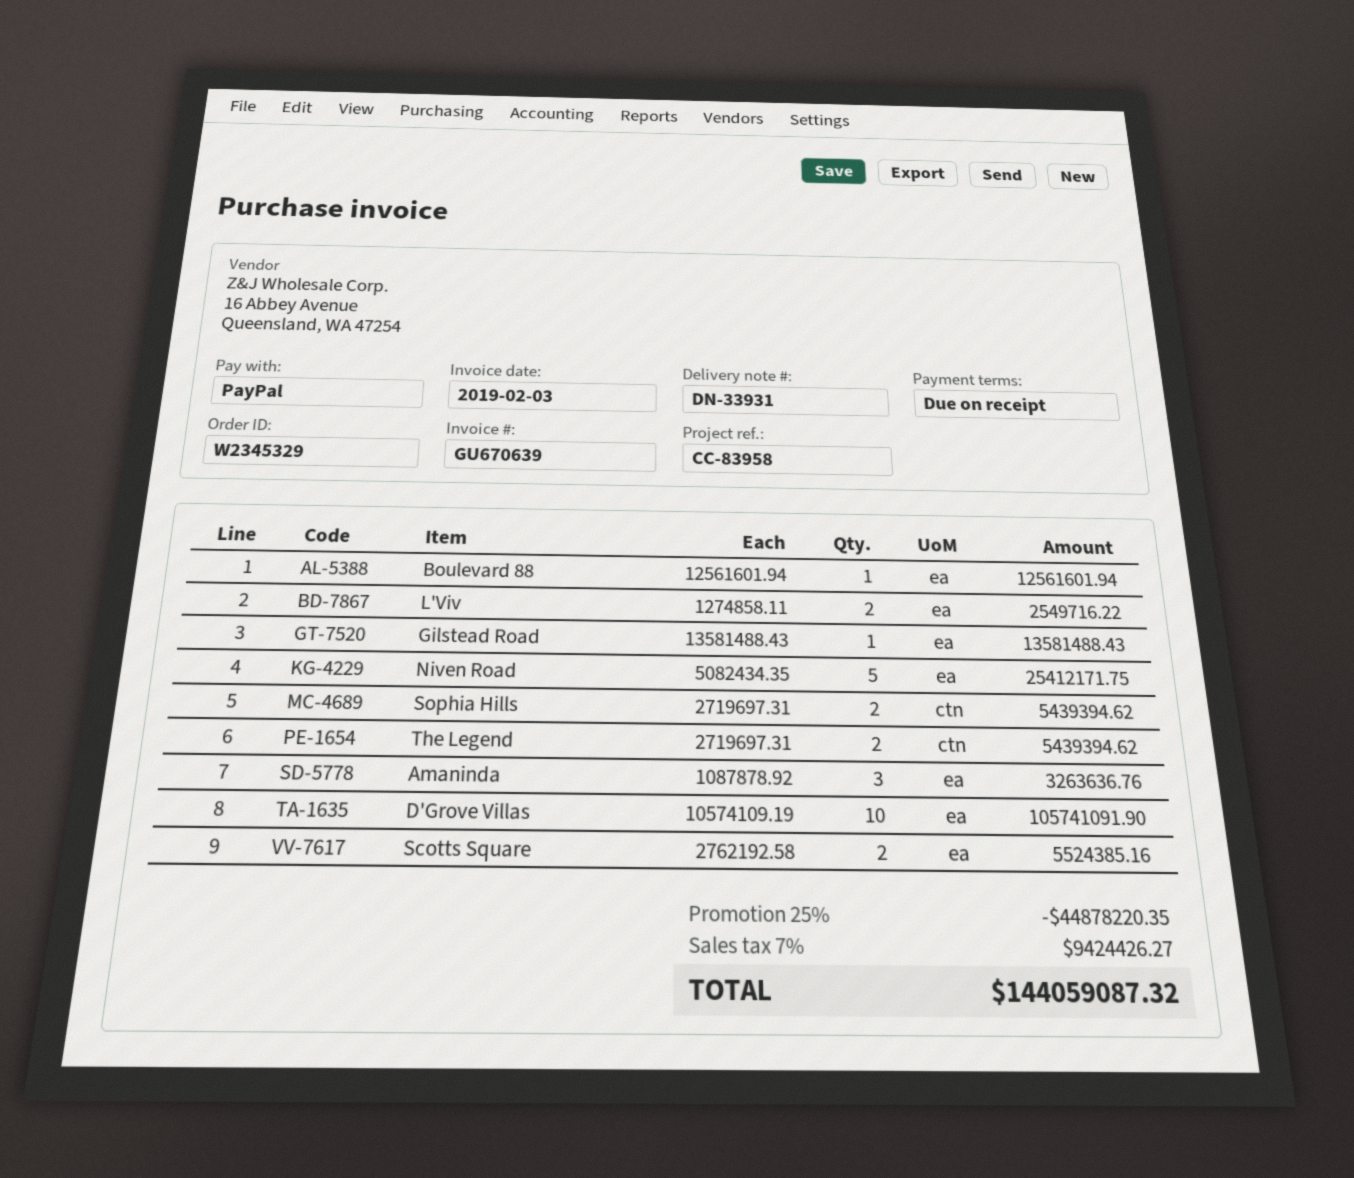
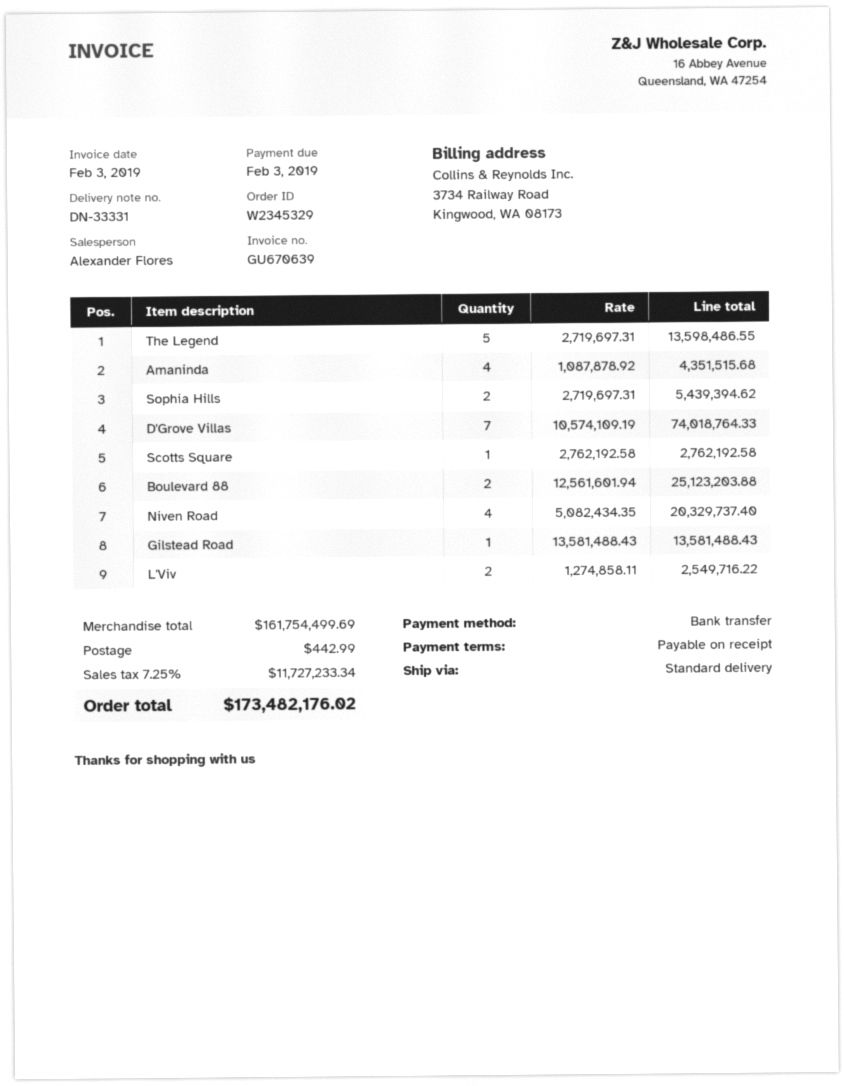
delivery note number: DN-33931 -> DN-33331
payment method: PayPal -> bank transfer
Boulevard 88: 1 x 12561601.94 = 12561601.94 -> 2 x 12561601.94 = 25123203.88
Niven Road: 5 x 5082434.35 = 25412171.75 -> 4 x 5082434.35 = 20329737.40
The Legend: 2 x 2719697.31 = 5439394.62 -> 5 x 2719697.31 = 13598486.55
Amaninda: 3 x 1087878.92 = 3263636.76 -> 4 x 1087878.92 = 4351515.68
D'Grove Villas: 10 x 10574109.19 = 105741091.90 -> 7 x 10574109.19 = 74018764.33
Scotts Square: 2 x 2762192.58 = 5524385.16 -> 1 x 2762192.58 = 2762192.58
discount: 25% = 44878220.35 -> none
shipping: none -> 442.99
tax: 7% = 9424426.27 -> 7.25% = 11727233.34
total: 144059087.32 -> 173482176.02

